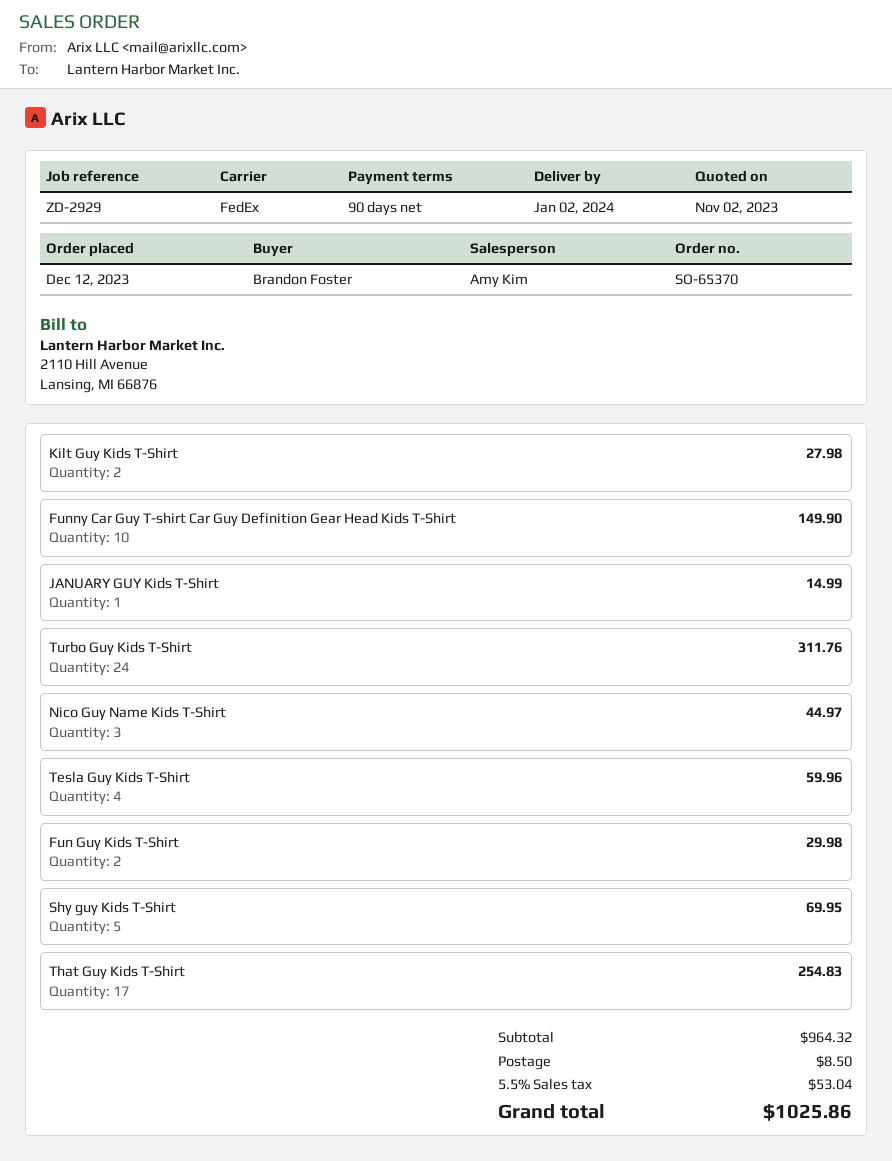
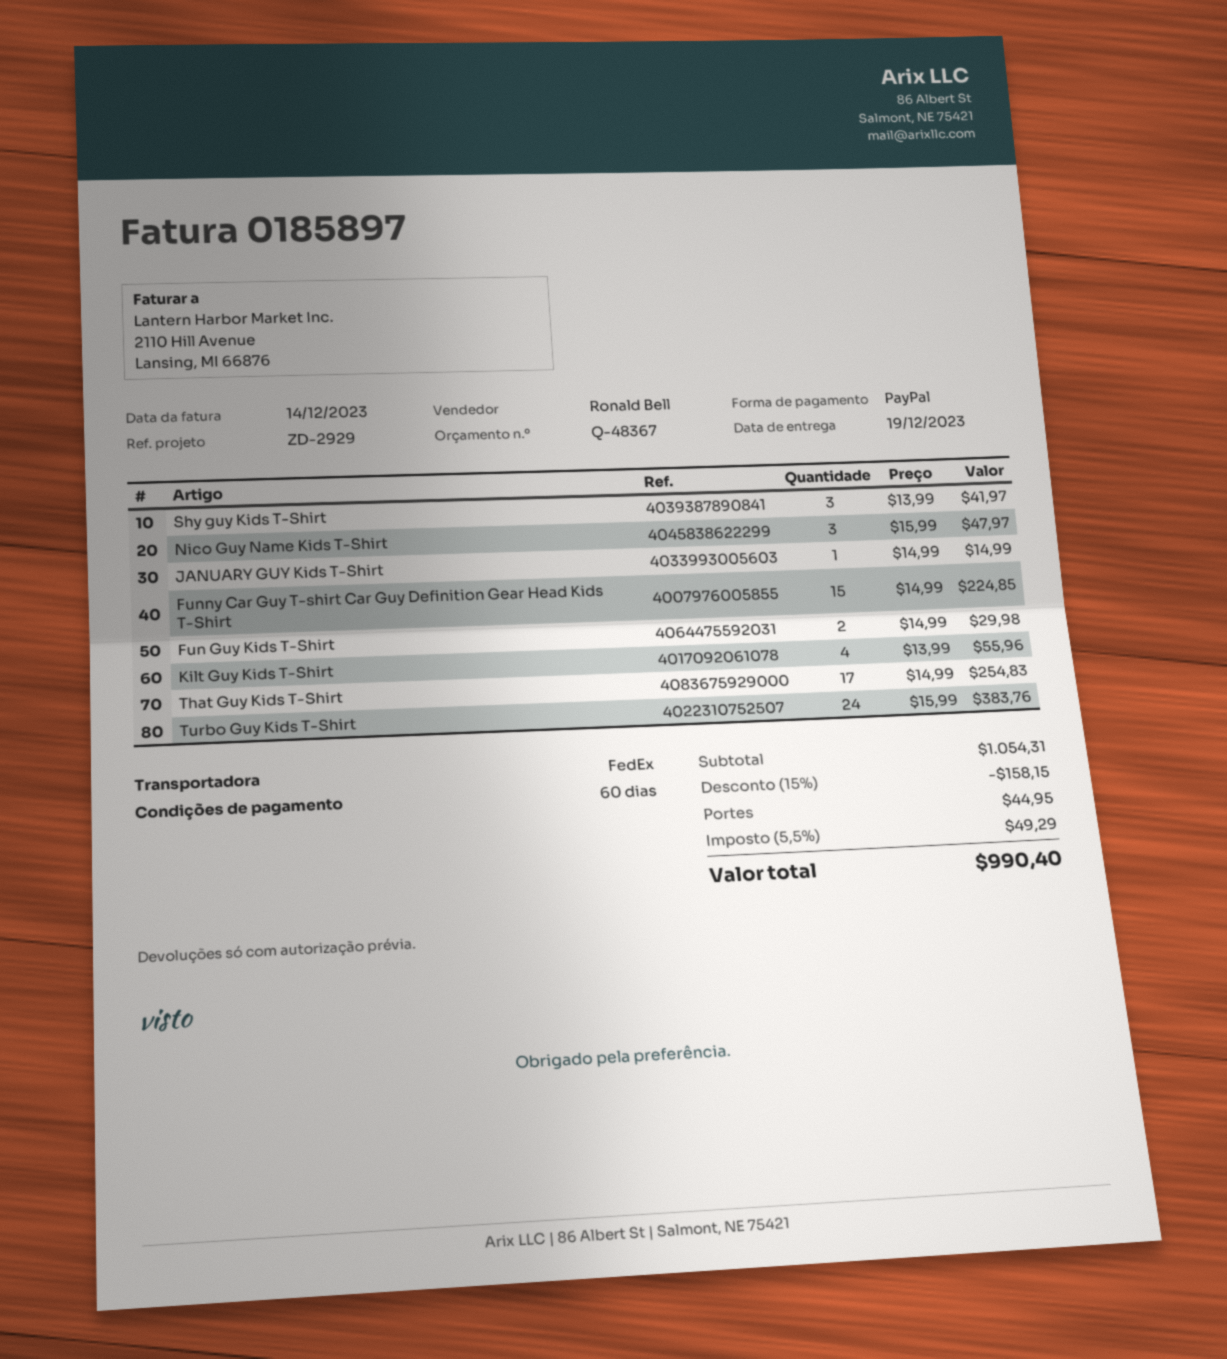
delivery date: 2024-01-02 -> 2023-12-19
payment terms: 90 days -> 60 days
sales rep: Amy Kim -> Ronald Bell
Kilt Guy Kids T-Shirt: 2 for 27.98 -> 4 for 55.96
Funny Car Guy T-shirt Car Guy Definition Gear Head Kids T-Shirt: 10 for 149.90 -> 15 for 224.85
Turbo Guy Kids T-Shirt: 24 for 311.76 -> 24 for 383.76
Nico Guy Name Kids T-Shirt: 3 for 44.97 -> 3 for 47.97
Tesla Guy Kids T-Shirt: 4 for 59.96 -> none
Shy guy Kids T-Shirt: 5 for 69.95 -> 3 for 41.97
subtotal: 964.32 -> 1054.31
discount: none -> 15% = 158.15
shipping: 8.50 -> 44.95
tax: 5.5% = 53.04 -> 5.5% = 49.29
total: 1025.86 -> 990.40

